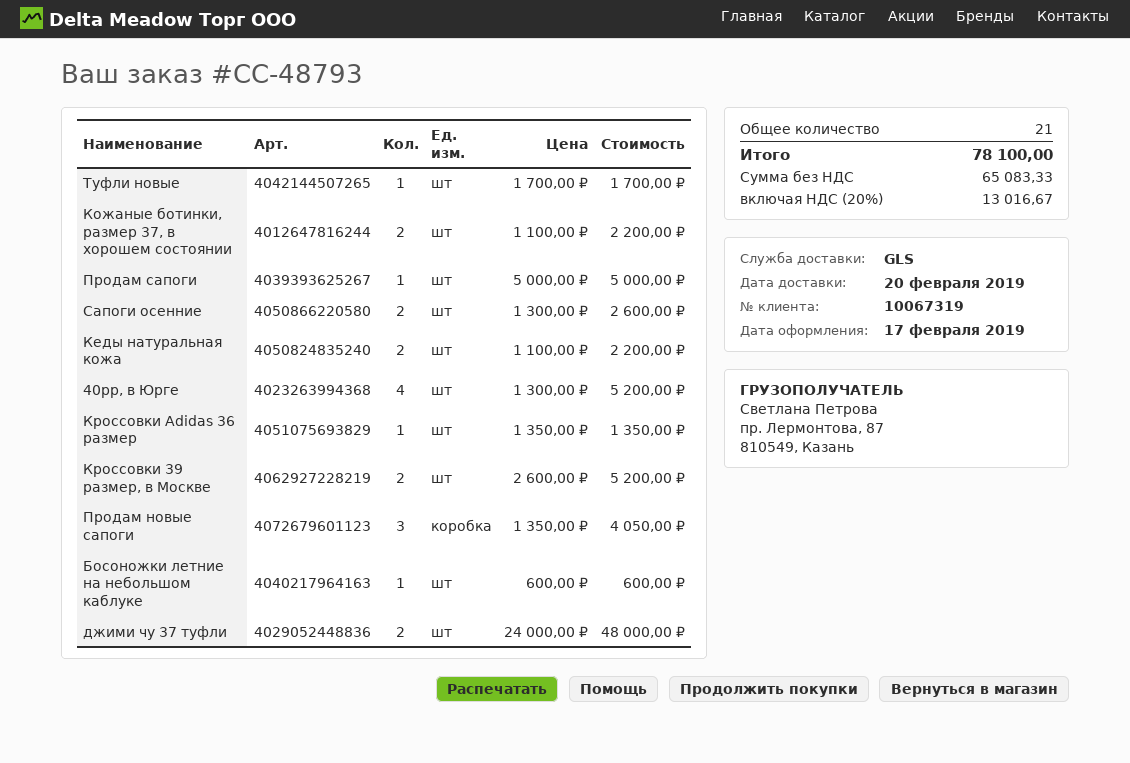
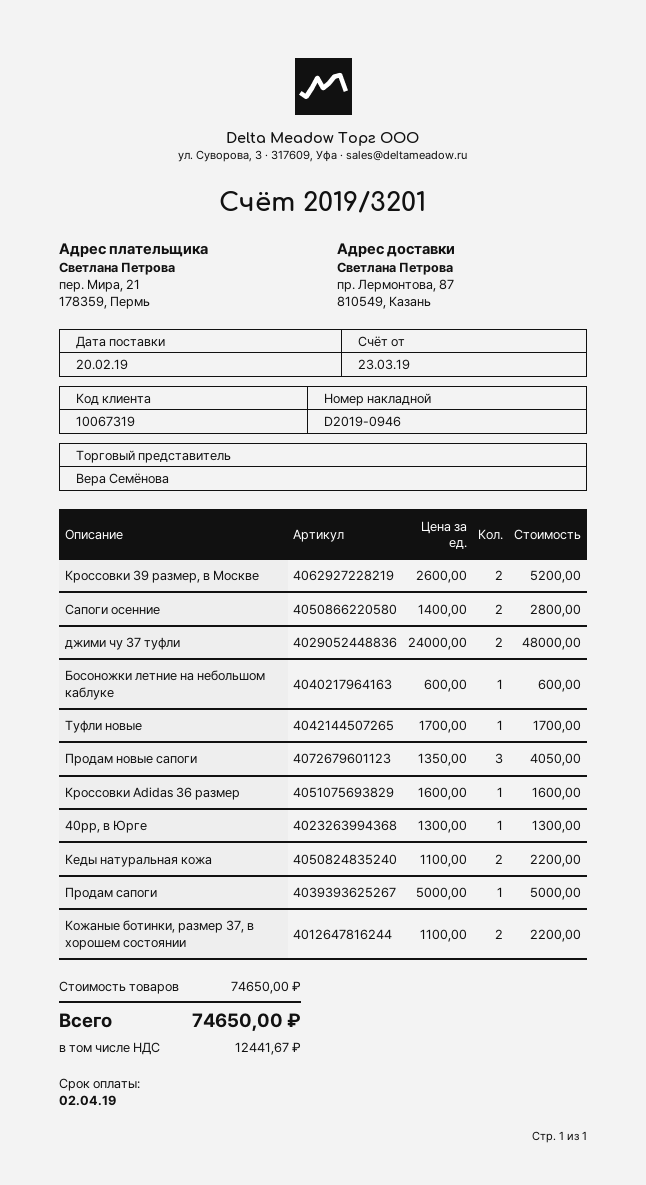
Сапоги осенние: 2 x 1300.00 = 2600.00 -> 2 x 1400.00 = 2800.00
40рр, в Юрге: 4 x 1300.00 = 5200.00 -> 1 x 1300.00 = 1300.00
Кроссовки Adidas 36 размер: 1 x 1350.00 = 1350.00 -> 1 x 1600.00 = 1600.00
tax: 13016.67 -> 12441.67
total: 78100.00 -> 74650.00

